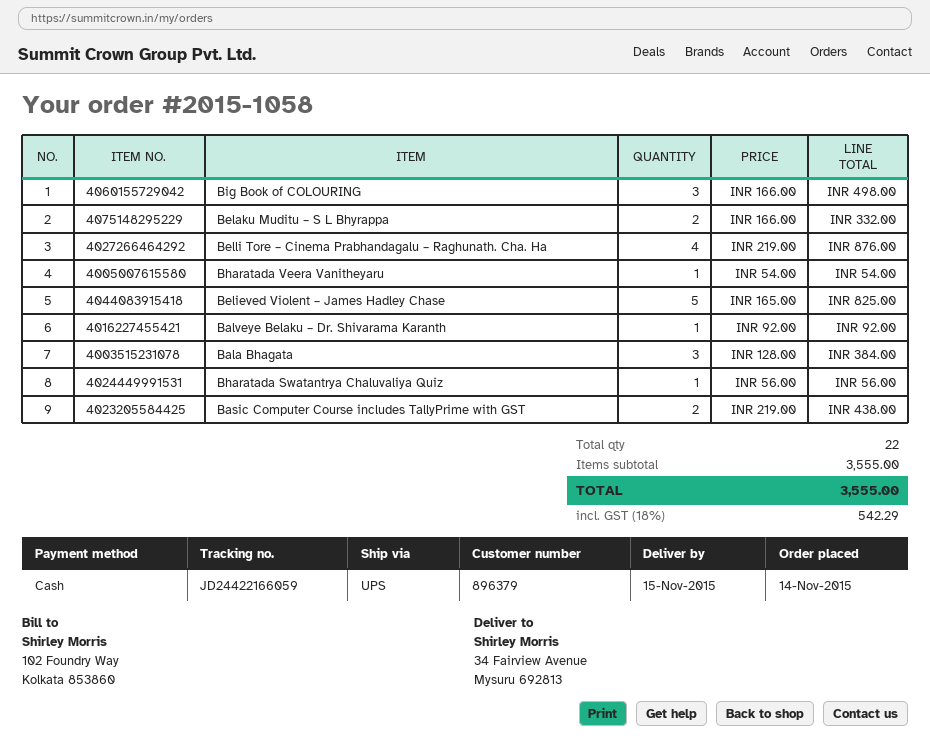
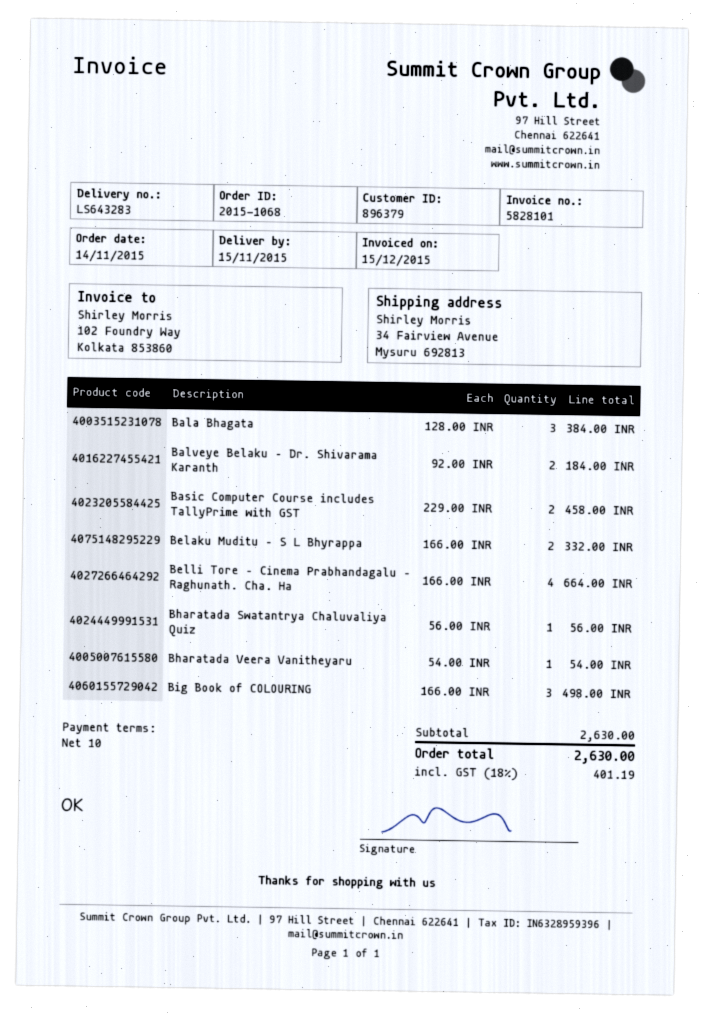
order number: 2015-1058 -> 2015-1068
Belli Tore – Cinema Prabhandagalu – Raghunath. Cha. Ha: 4 x 219.00 = 876.00 -> 4 x 166.00 = 664.00
Believed Violent – James Hadley Chase: 5 x 165.00 = 825.00 -> none
Balveye Belaku – Dr. Shivarama Karanth: 1 x 92.00 = 92.00 -> 2 x 92.00 = 184.00
Basic Computer Course includes TallyPrime with GST: 2 x 219.00 = 438.00 -> 2 x 229.00 = 458.00
subtotal: 3555.00 -> 2630.00
tax: 18% = 542.29 -> 18% = 401.19
total: 3555.00 -> 2630.00

